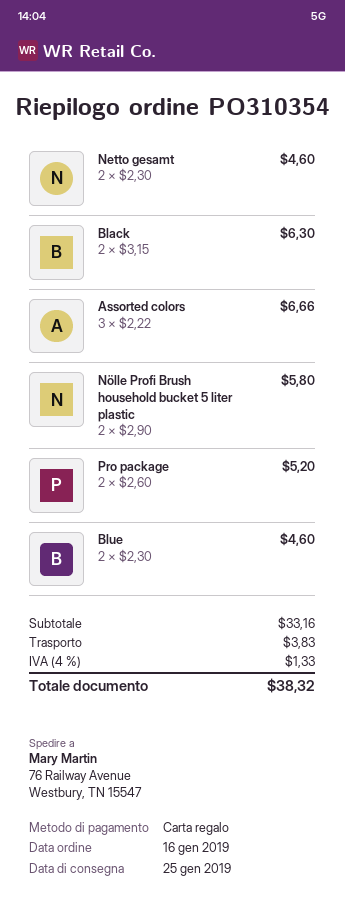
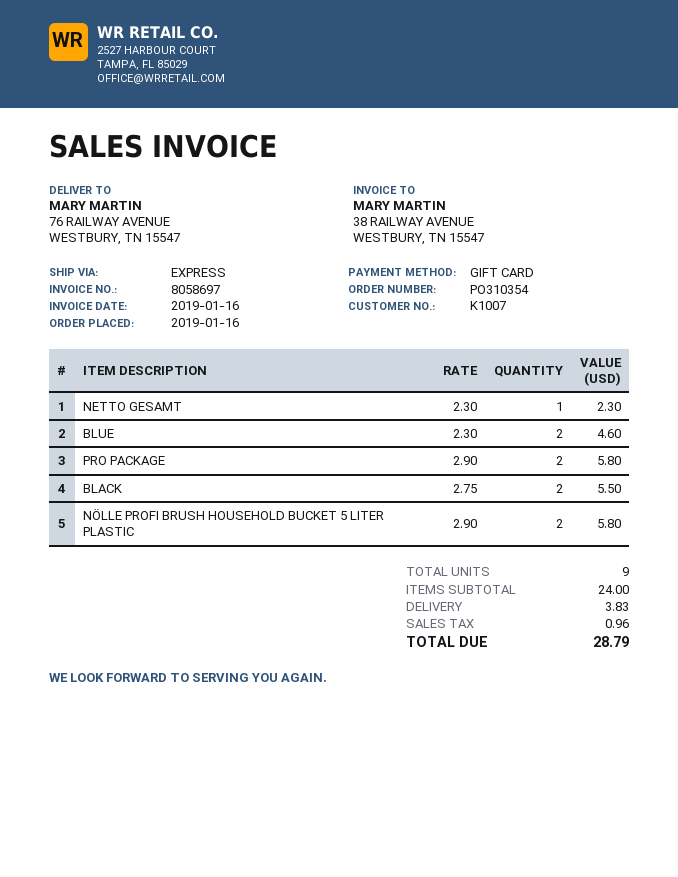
Netto gesamt: 2 x 2.30 = 4.60 -> 1 x 2.30 = 2.30
Black: 2 x 3.15 = 6.30 -> 2 x 2.75 = 5.50
Assorted colors: 3 x 2.22 = 6.66 -> none
Pro package: 2 x 2.60 = 5.20 -> 2 x 2.90 = 5.80
subtotal: 33.16 -> 24.00
tax: 1.33 -> 0.96
total: 38.32 -> 28.79

